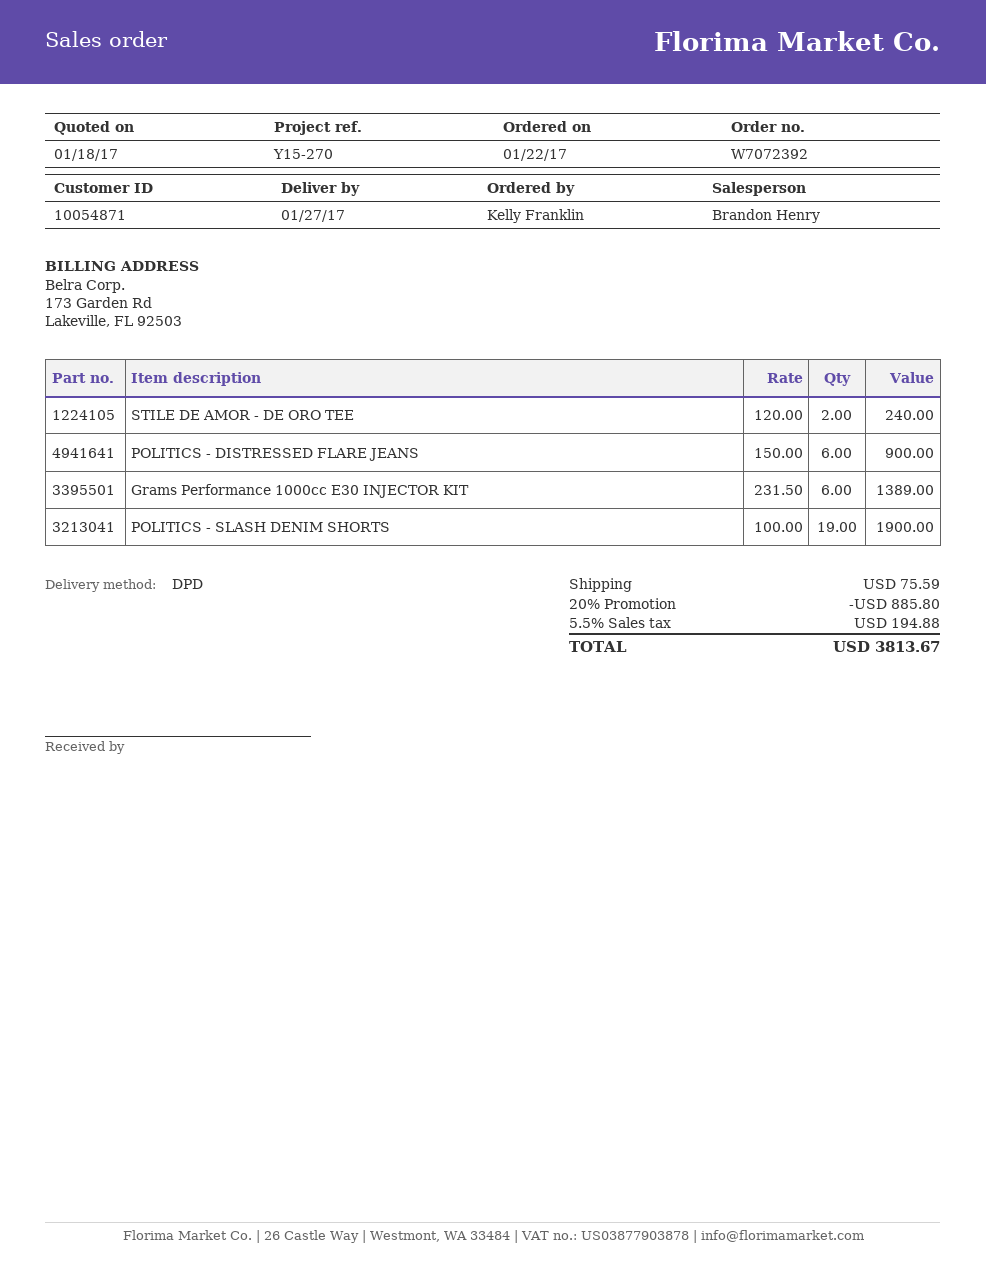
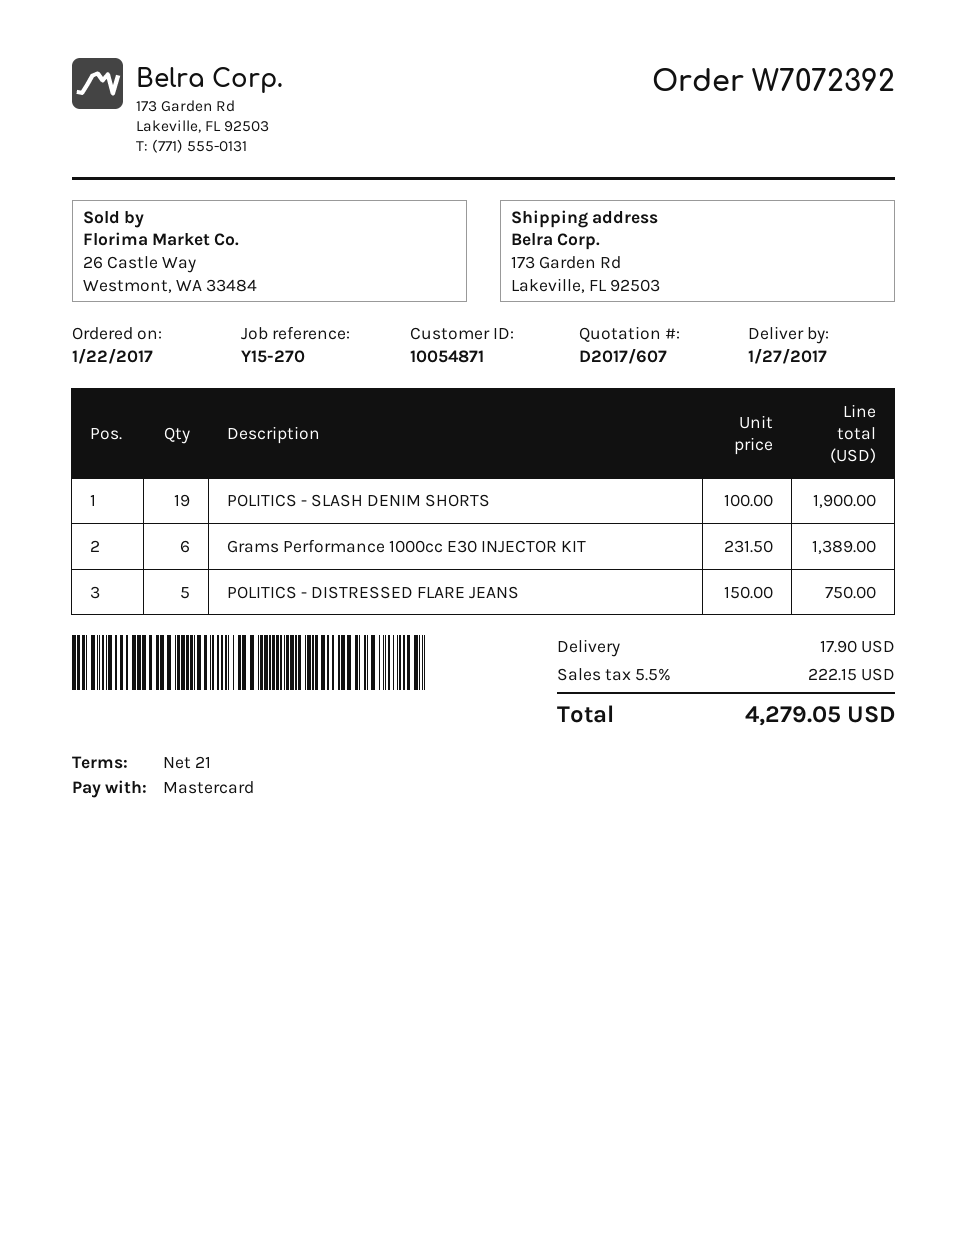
STILE DE AMOR - DE ORO TEE: 2 x 120.00 = 240.00 -> none
POLITICS - DISTRESSED FLARE JEANS: 6 x 150.00 = 900.00 -> 5 x 150.00 = 750.00
discount: 20% = 885.80 -> none
shipping: 75.59 -> 17.90
tax: 5.5% = 194.88 -> 5.5% = 222.15
total: 3813.67 -> 4279.05

